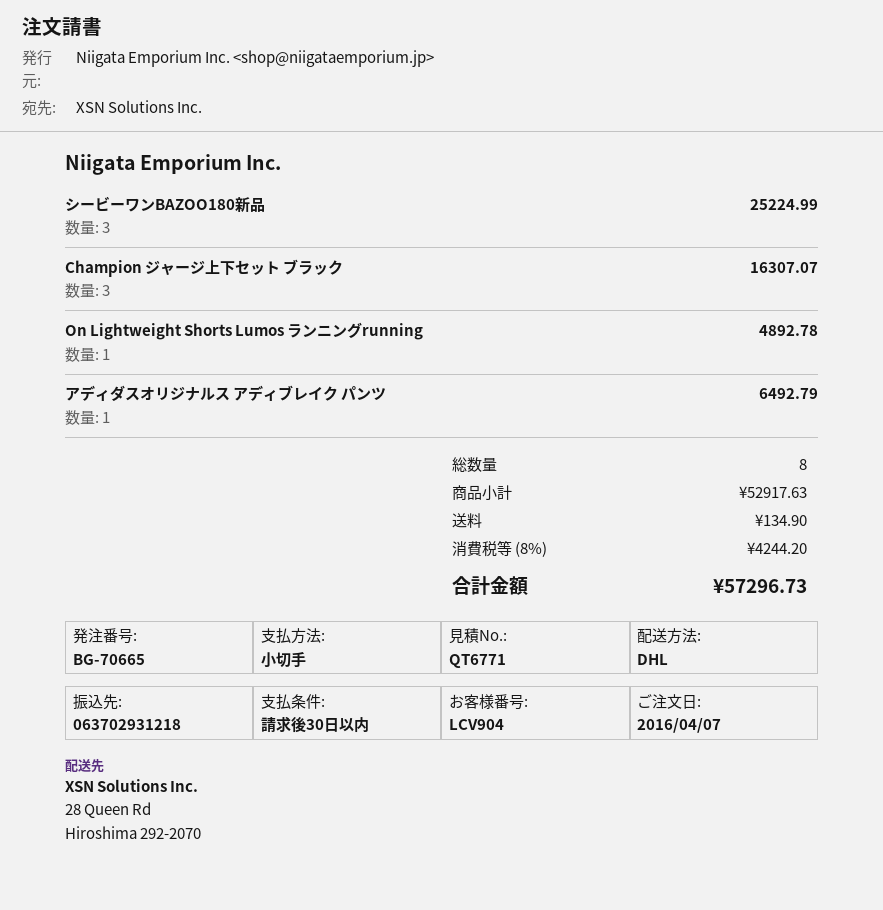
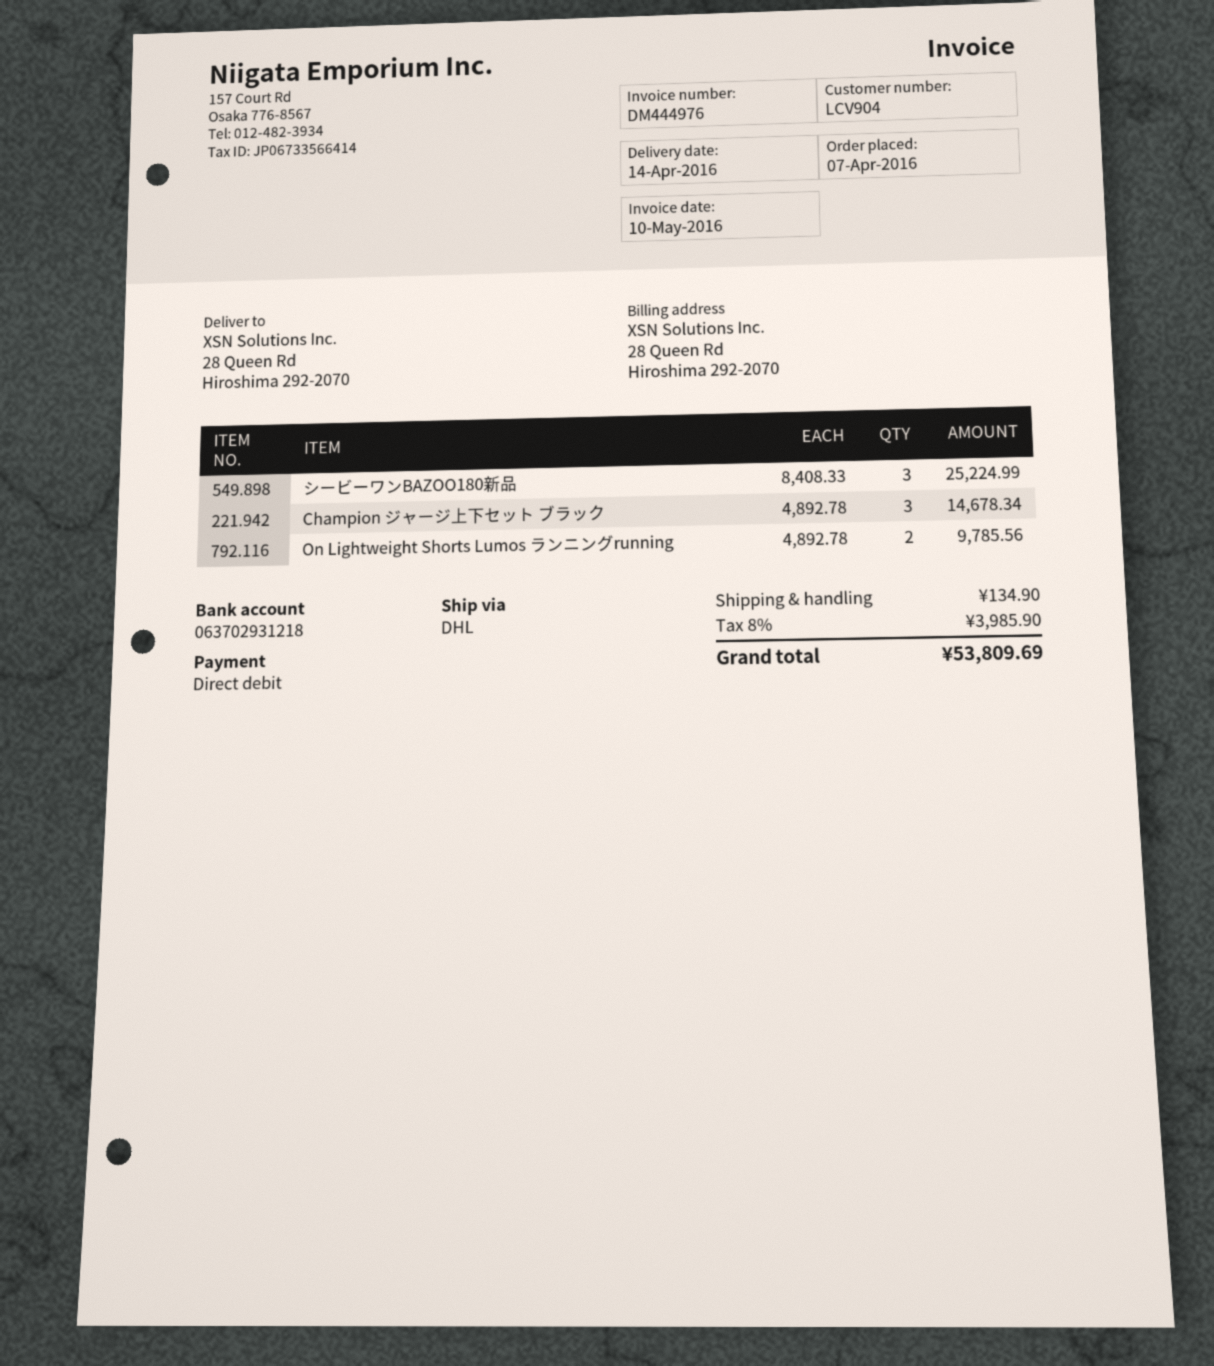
payment method: cheque -> direct debit
Champion ジャージ上下セット ブラック: 3 for 16307.07 -> 3 for 14678.34
On Lightweight Shorts Lumos ランニングrunning: 1 for 4892.78 -> 2 for 9785.56
アディダスオリジナルス アディブレイク パンツ: 1 for 6492.79 -> none
tax: 8% = 4244.20 -> 8% = 3985.90
total: 57296.73 -> 53809.69

